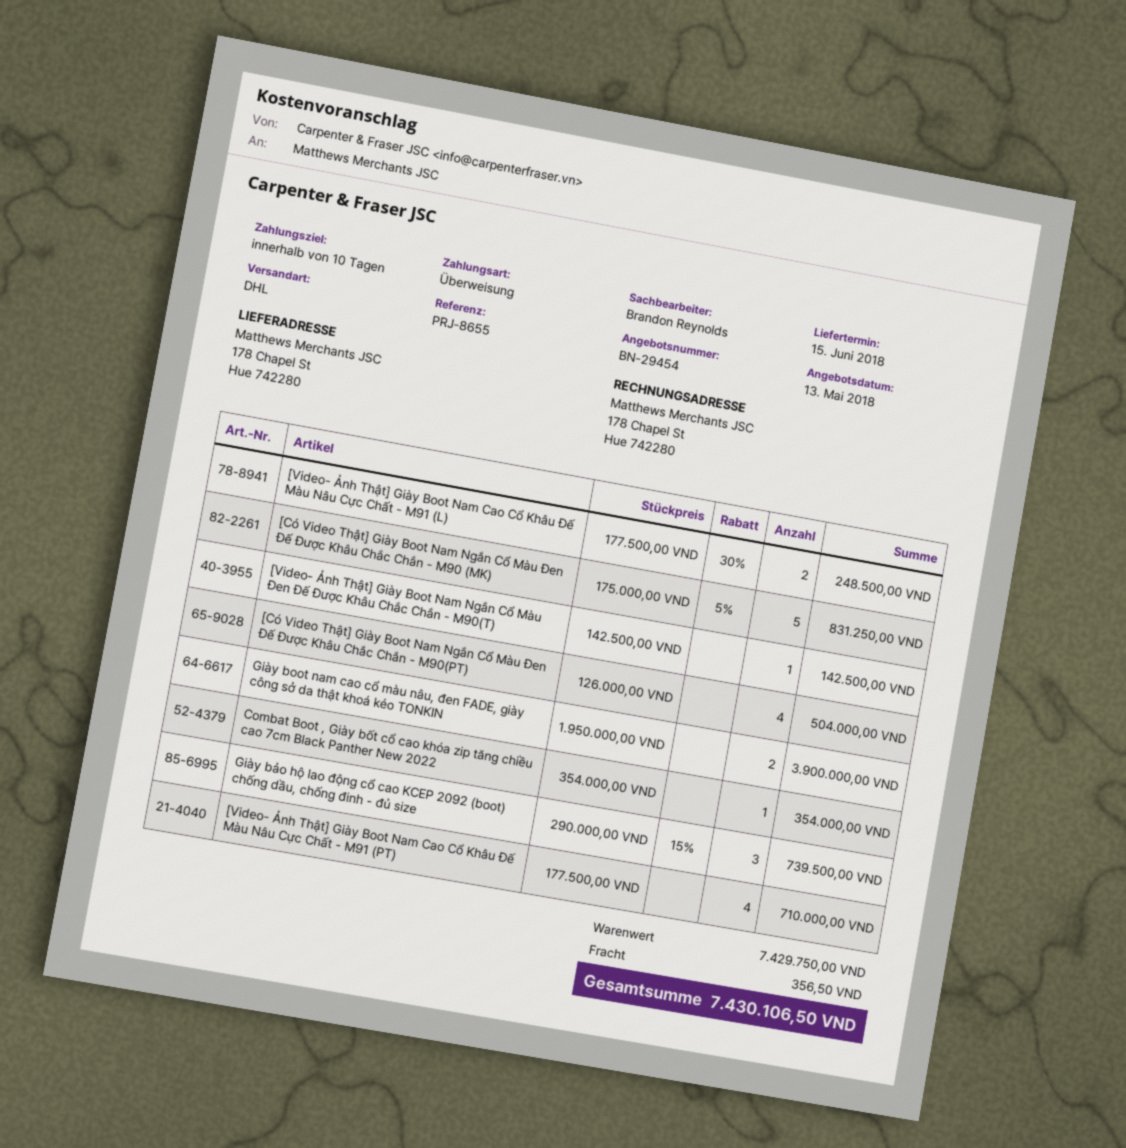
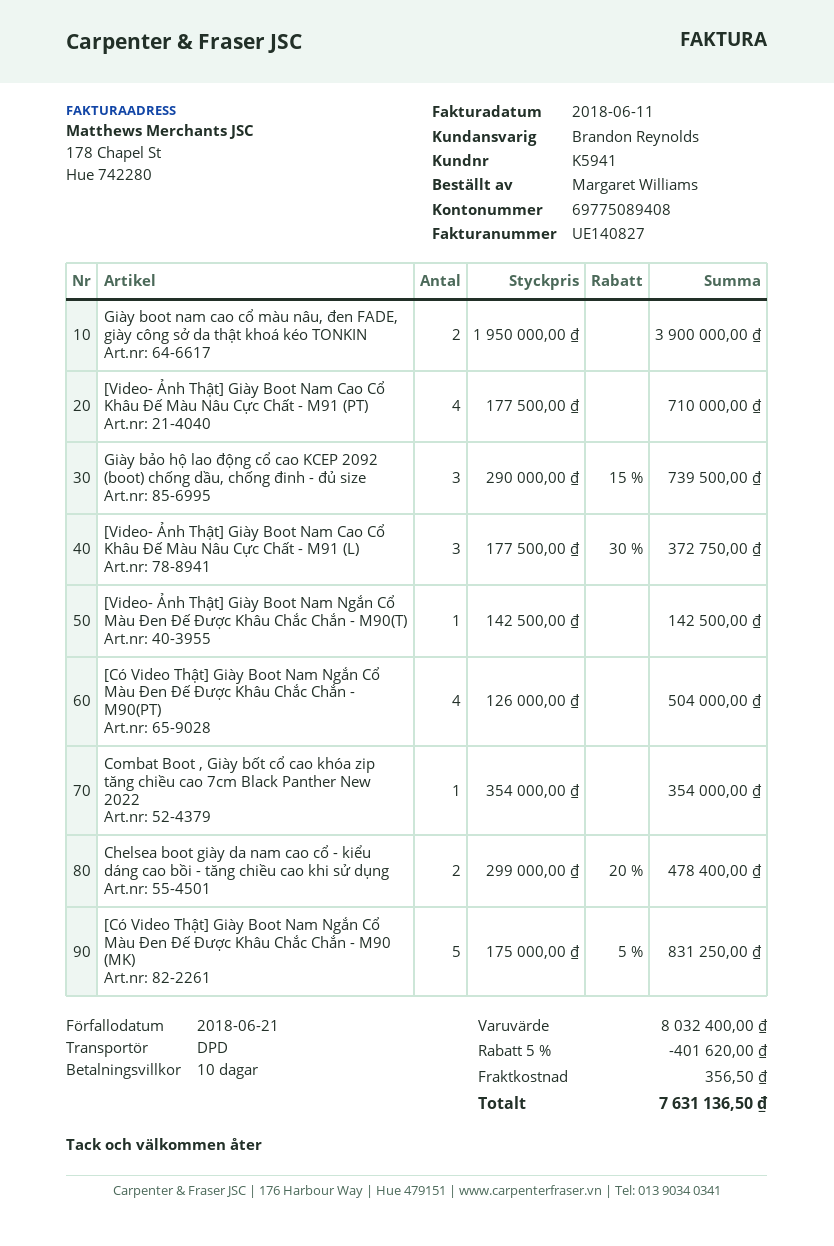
shipping method: DHL -> DPD
[Video- Ảnh Thật] Giày Boot Nam Cao Cổ Khâu Đế Màu Nâu Cực Chất - M91 (L): 2 x 177500.00 - 30% = 248500.00 -> 3 x 177500.00 - 30% = 372750.00
Chelsea boot giày da nam cao cổ - kiểu dáng cao bồi - tăng chiều cao khi sử dụng: none -> 2 x 299000.00 - 20% = 478400.00
subtotal: 7429750.00 -> 8032400.00
discount: none -> 5% = 401620.00
total: 7430106.50 -> 7631136.50

